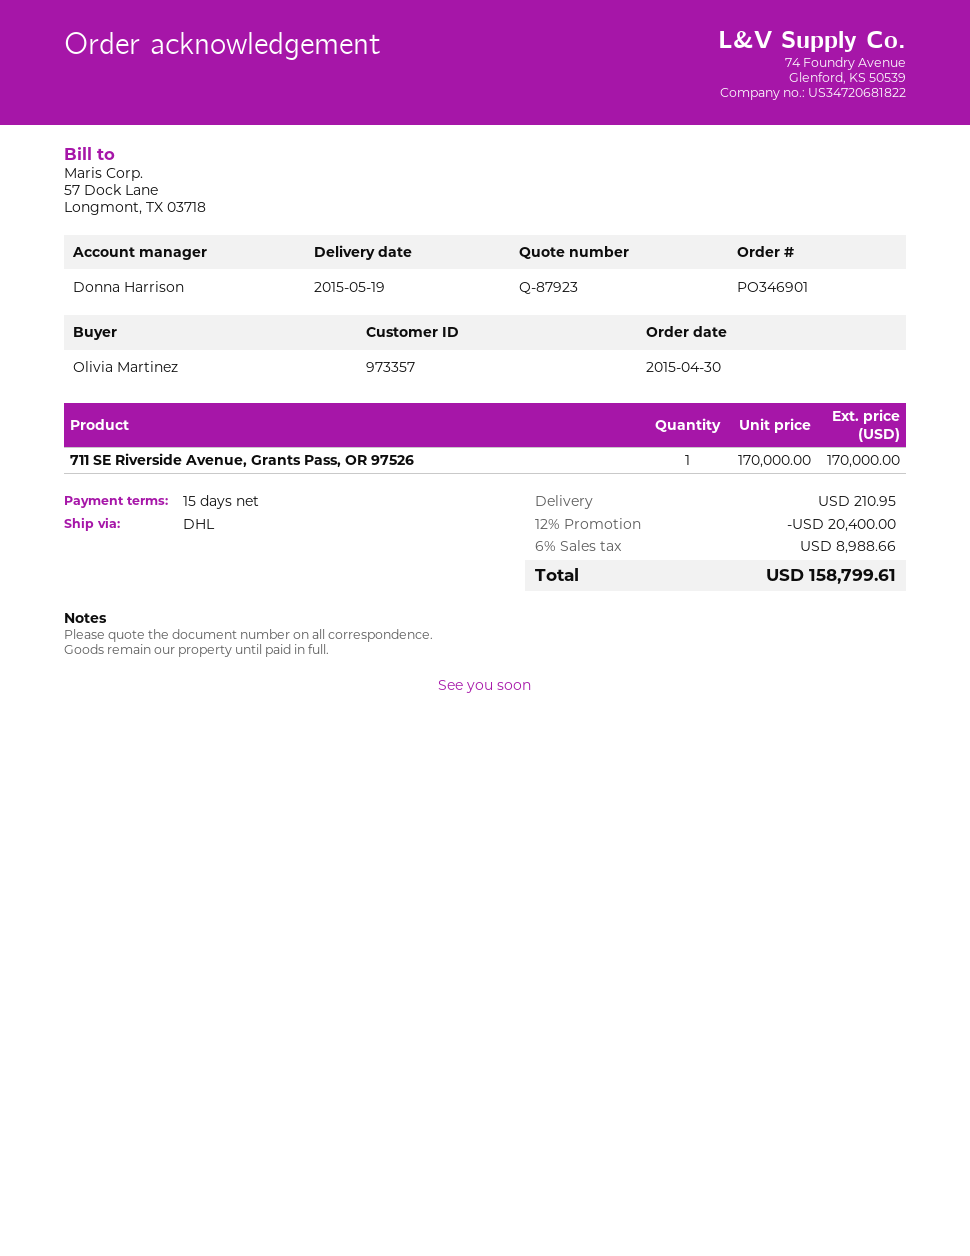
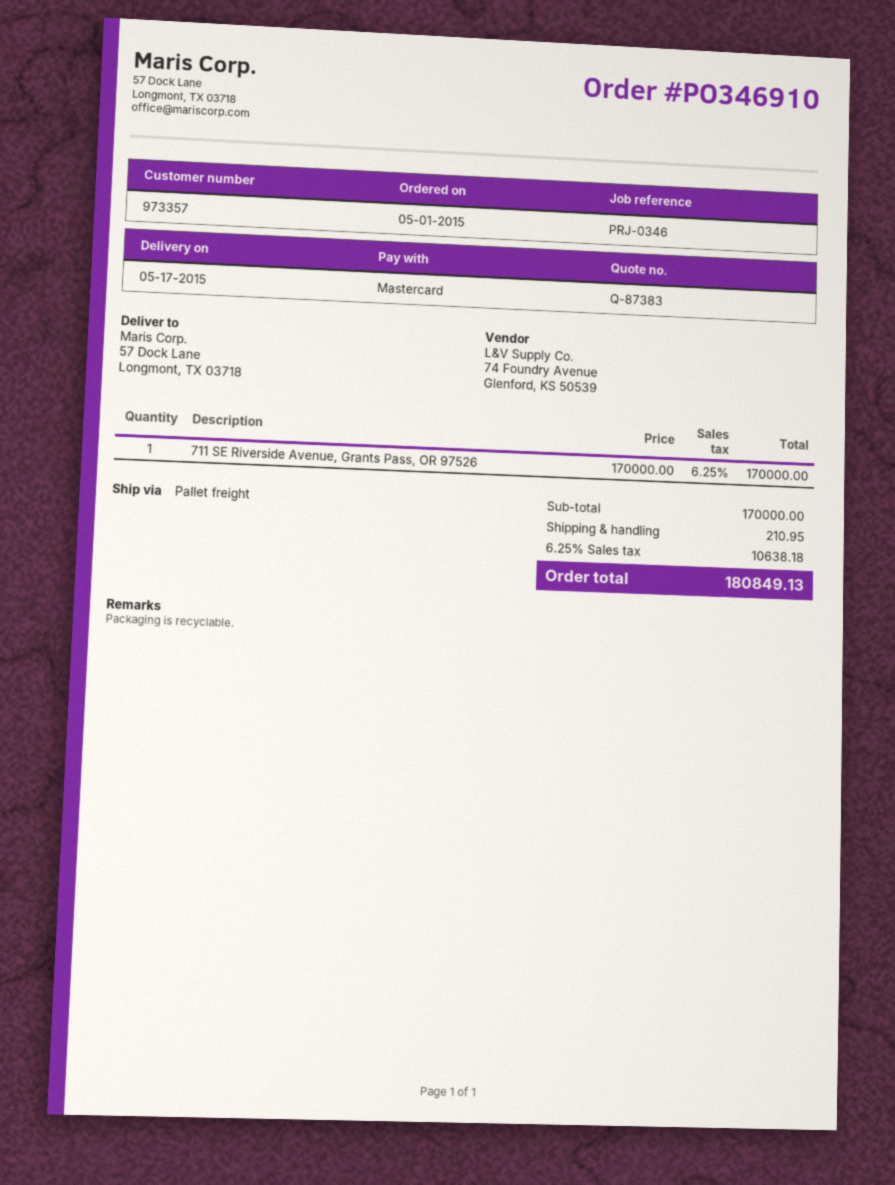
quote number: Q-87923 -> Q-87383
order number: PO346901 -> PO346910
order date: 2015-04-30 -> 2015-05-01
delivery date: 2015-05-19 -> 2015-05-17
shipping method: DHL -> pallet freight
discount: 12% = 20400.00 -> none
tax: 6% = 8988.66 -> 6.25% = 10638.18
total: 158799.61 -> 180849.13

